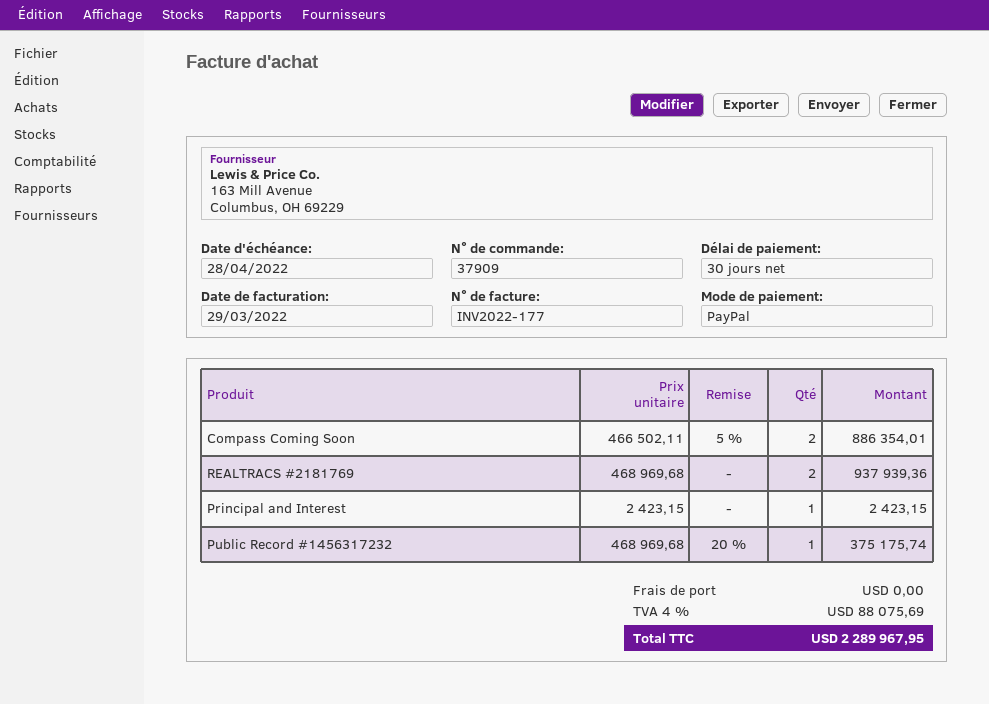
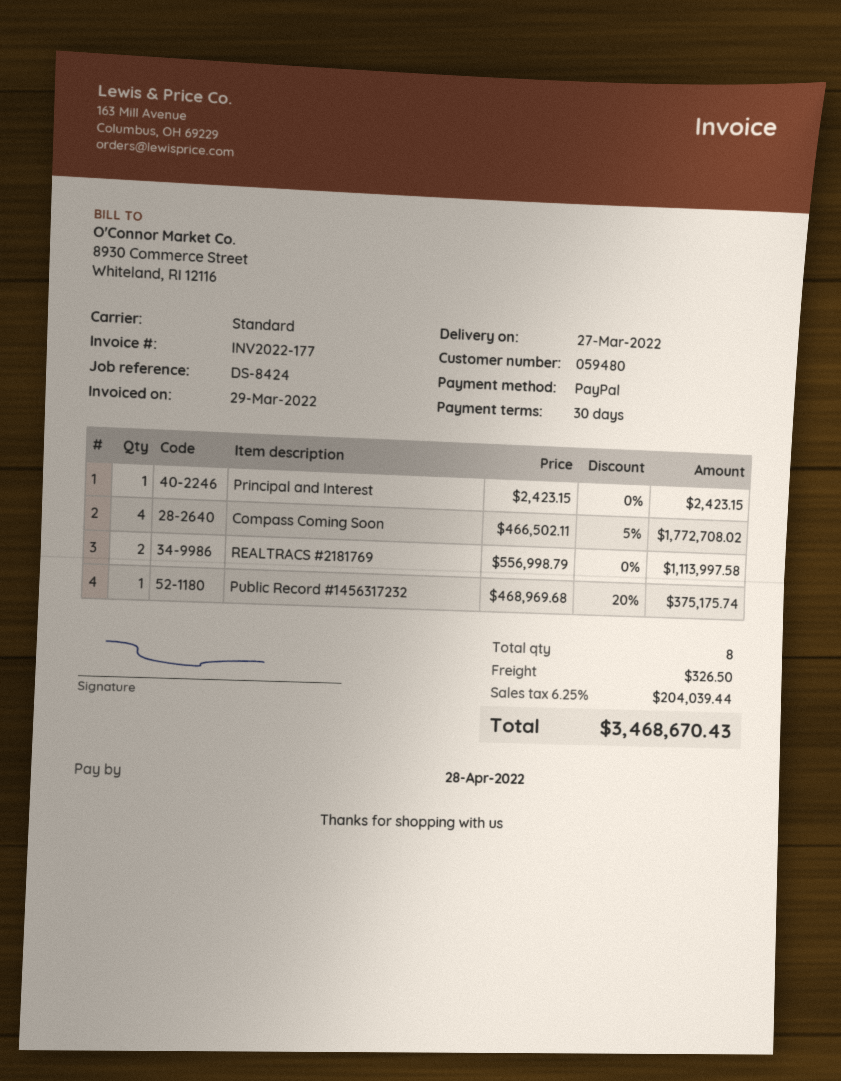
Compass Coming Soon: 2 x 466502.11 - 5% = 886354.01 -> 4 x 466502.11 - 5% = 1772708.02
REALTRACS #2181769: 2 x 468969.68 = 937939.36 -> 2 x 556998.79 = 1113997.58
shipping: 0.00 -> 326.50
tax: 4% = 88075.69 -> 6.25% = 204039.44
total: 2289967.95 -> 3468670.43

